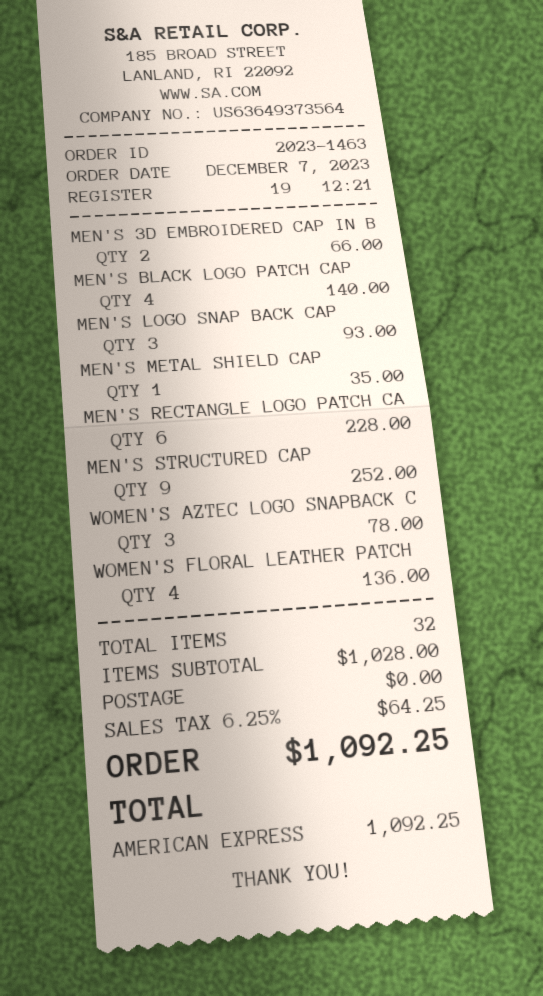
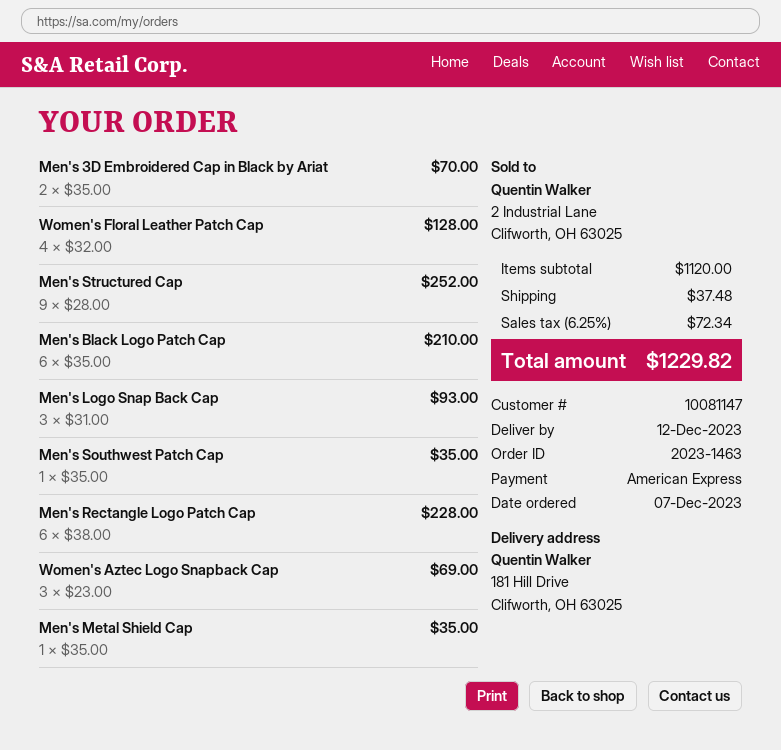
MEN'S 3D EMBROIDERED CAP IN B: 2 for 66.00 -> 2 for 70.00
MEN'S BLACK LOGO PATCH CAP: 4 for 140.00 -> 6 for 210.00
WOMEN'S AZTEC LOGO SNAPBACK C: 3 for 78.00 -> 3 for 69.00
WOMEN'S FLORAL LEATHER PATCH: 4 for 136.00 -> 4 for 128.00
Men's Southwest Patch Cap: none -> 1 for 35.00
subtotal: 1028.00 -> 1120.00
shipping: 0.00 -> 37.48
tax: 6.25% = 64.25 -> 6.25% = 72.34
total: 1092.25 -> 1229.82

